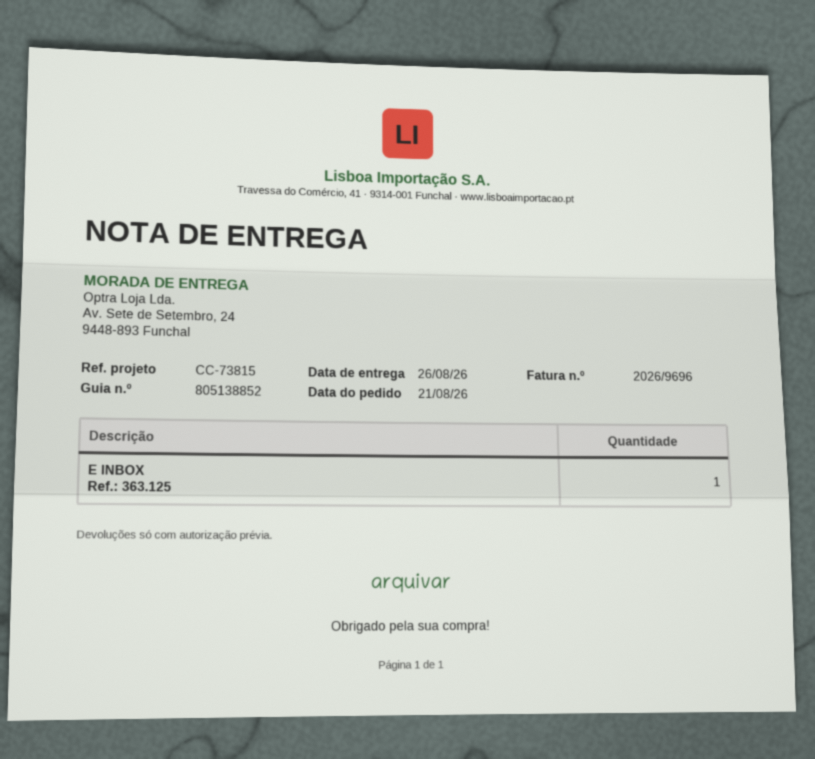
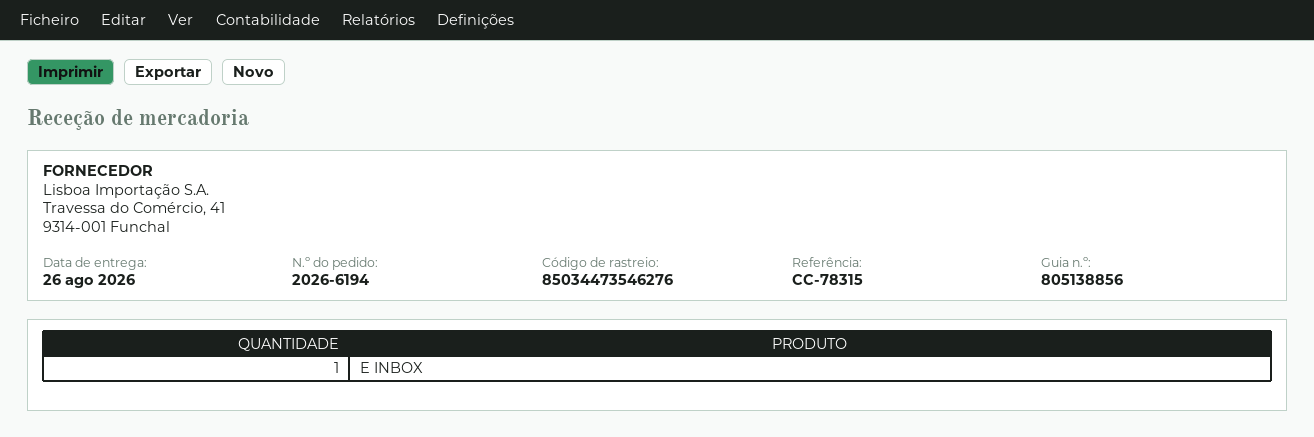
delivery note number: 805138852 -> 805138856
reference: CC-73815 -> CC-78315

